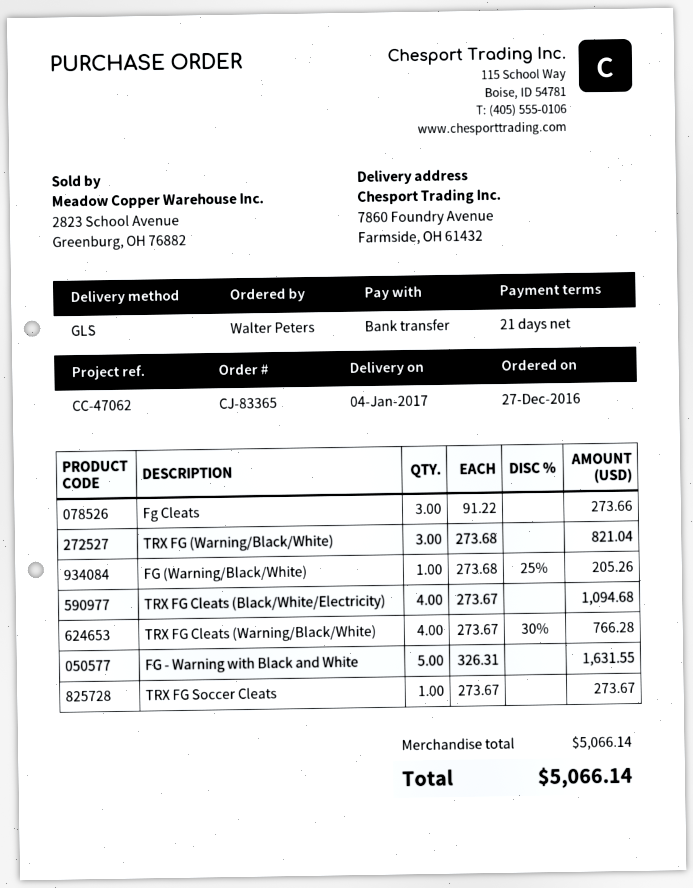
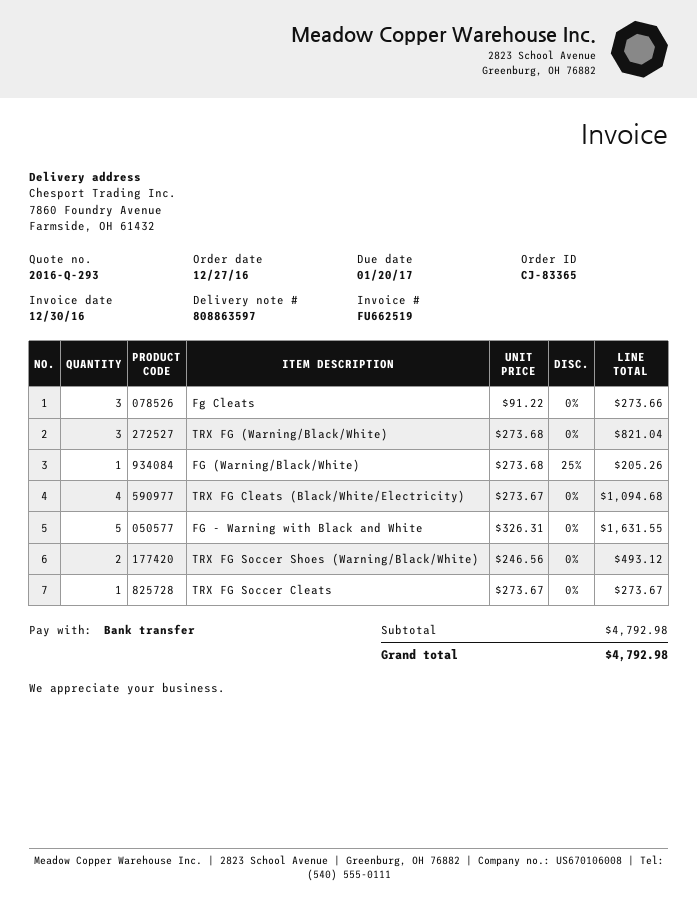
TRX FG Cleats (Warning/Black/White): 4 x 273.67 - 30% = 766.28 -> none
TRX FG Soccer Shoes (Warning/Black/White): none -> 2 x 246.56 = 493.12
subtotal: 5066.14 -> 4792.98
total: 5066.14 -> 4792.98

